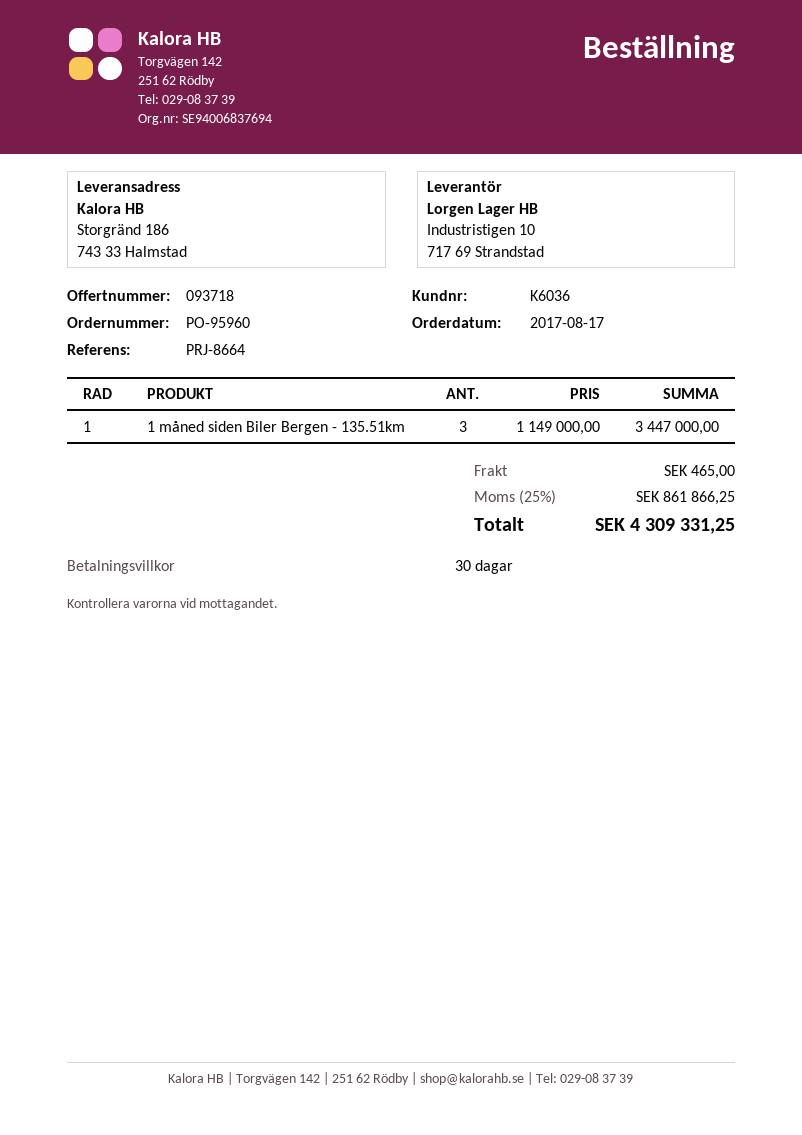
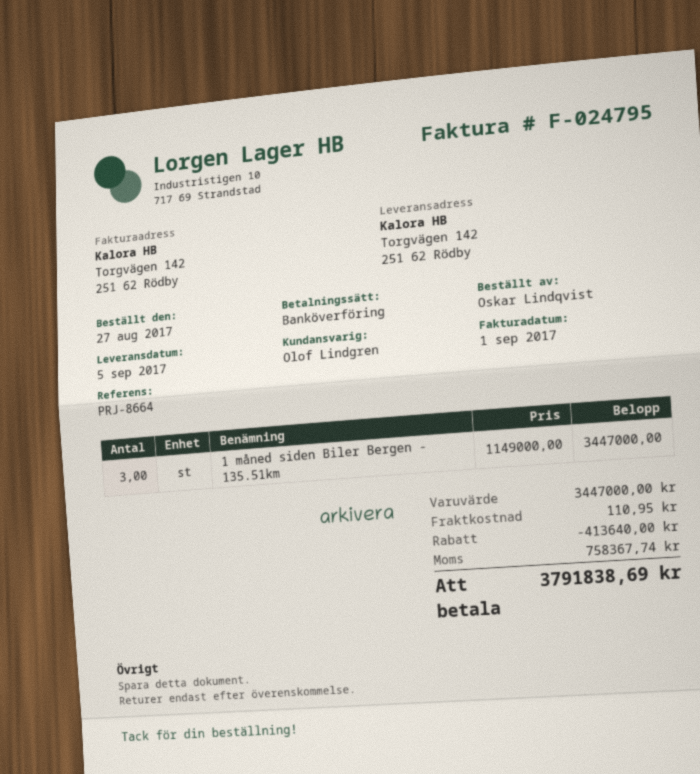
order date: 2017-08-17 -> 2017-08-27
ship to: Storgränd 186, 743 33 Halmstad -> Torgvägen 142, 251 62 Rödby
discount: none -> 413640.00
shipping: 465.00 -> 110.95
tax: 861866.25 -> 758367.74
total: 4309331.25 -> 3791838.69

